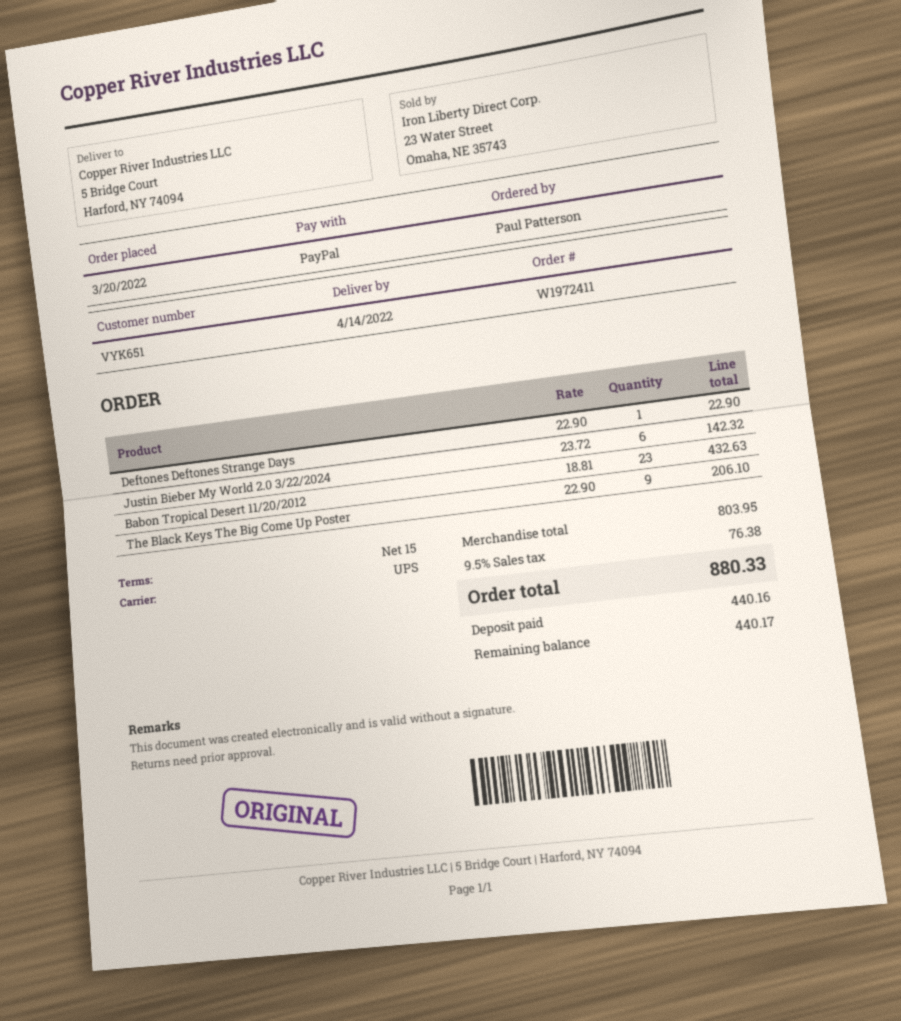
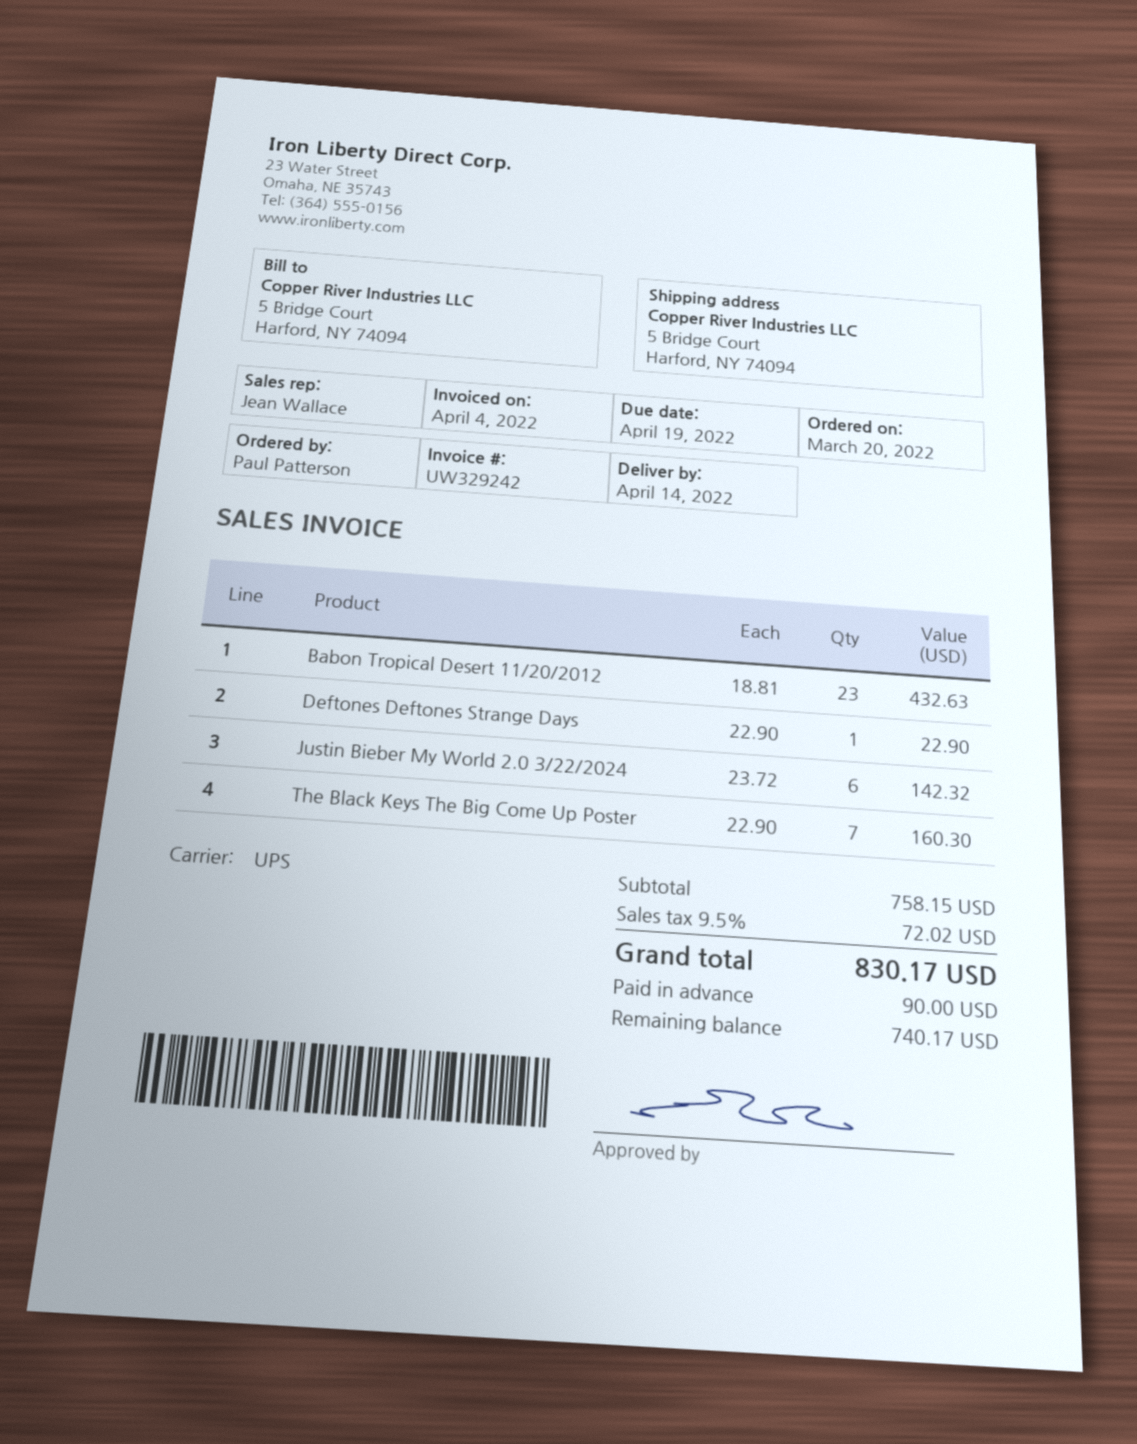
The Black Keys The Big Come Up Poster: 9 x 22.90 = 206.10 -> 7 x 22.90 = 160.30
subtotal: 803.95 -> 758.15
tax: 9.5% = 76.38 -> 9.5% = 72.02
total: 880.33 -> 830.17
deposit: 440.16 -> 90.00
balance: 440.17 -> 740.17

